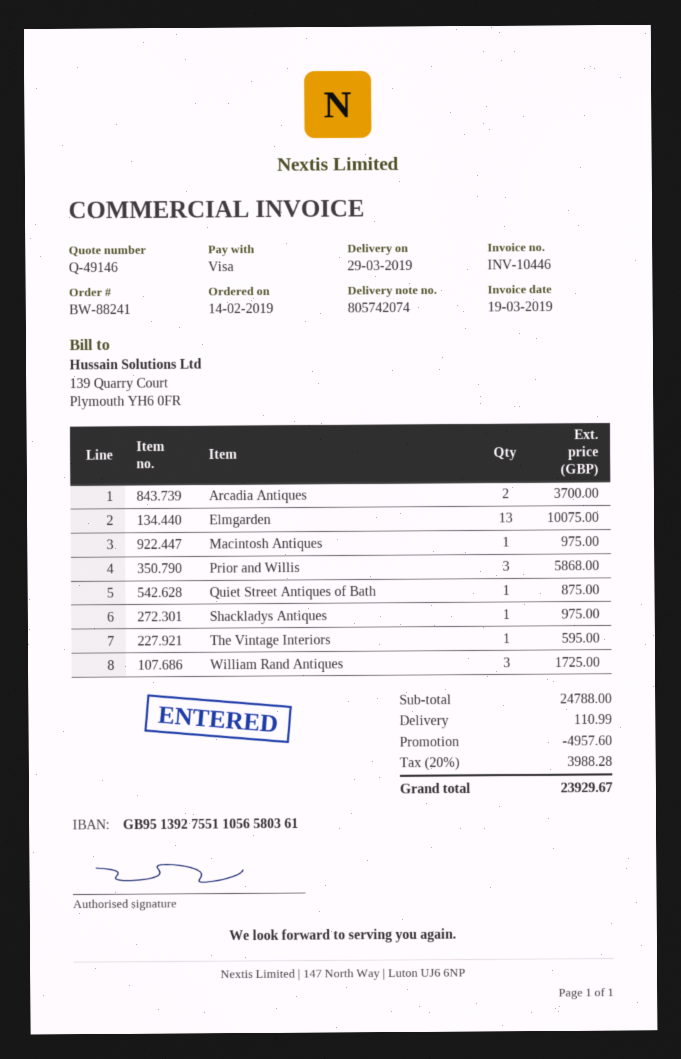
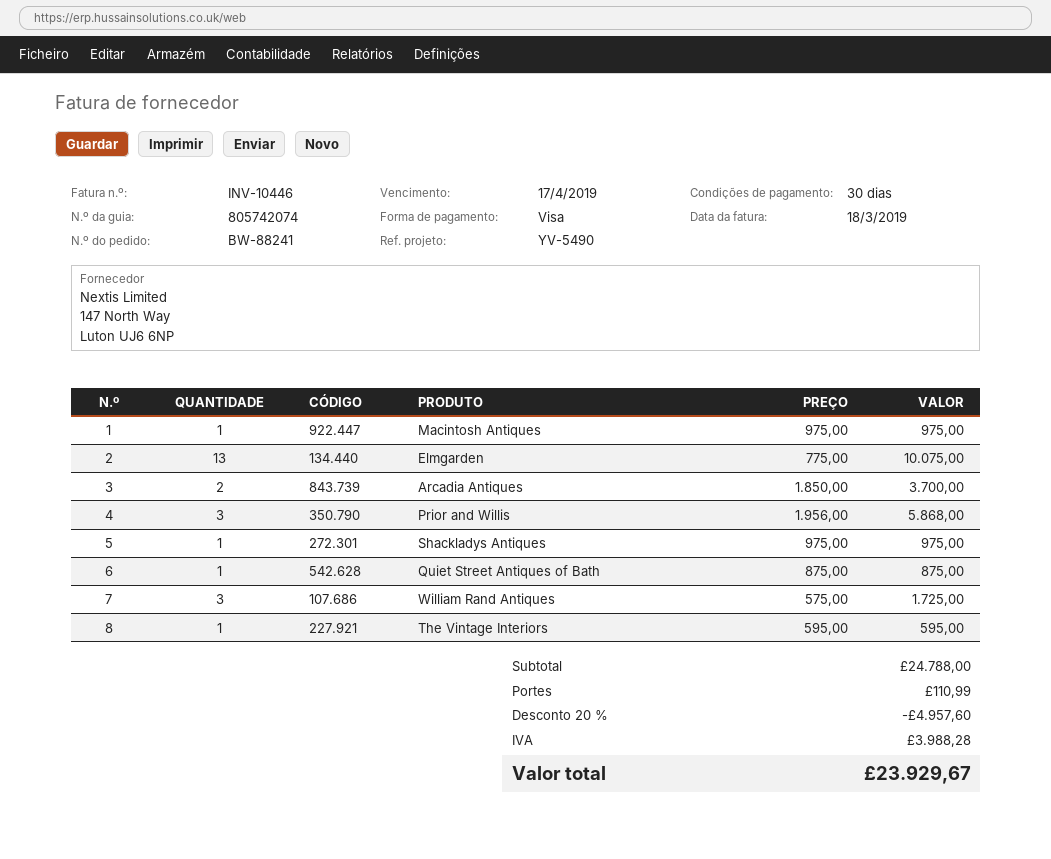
invoice date: 2019-03-19 -> 2019-03-18

